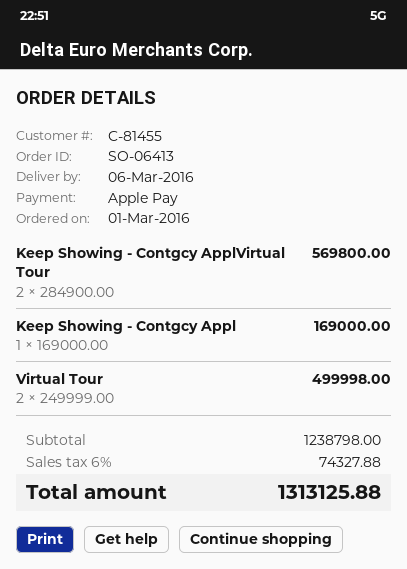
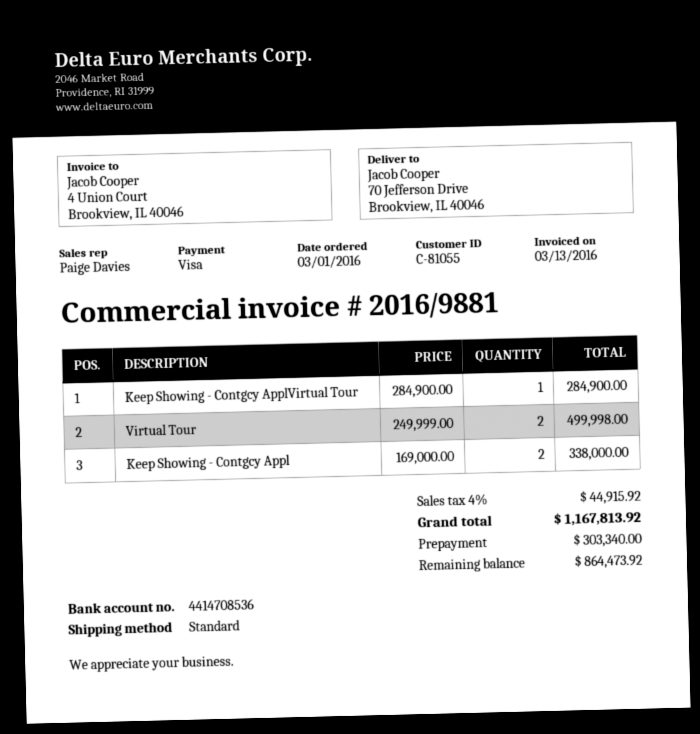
customer number: C-81455 -> C-81055
payment method: Apple Pay -> Visa
Keep Showing - Contgcy ApplVirtual Tour: 2 x 284900.00 = 569800.00 -> 1 x 284900.00 = 284900.00
Keep Showing - Contgcy Appl: 1 x 169000.00 = 169000.00 -> 2 x 169000.00 = 338000.00
tax: 6% = 74327.88 -> 4% = 44915.92
total: 1313125.88 -> 1167813.92

